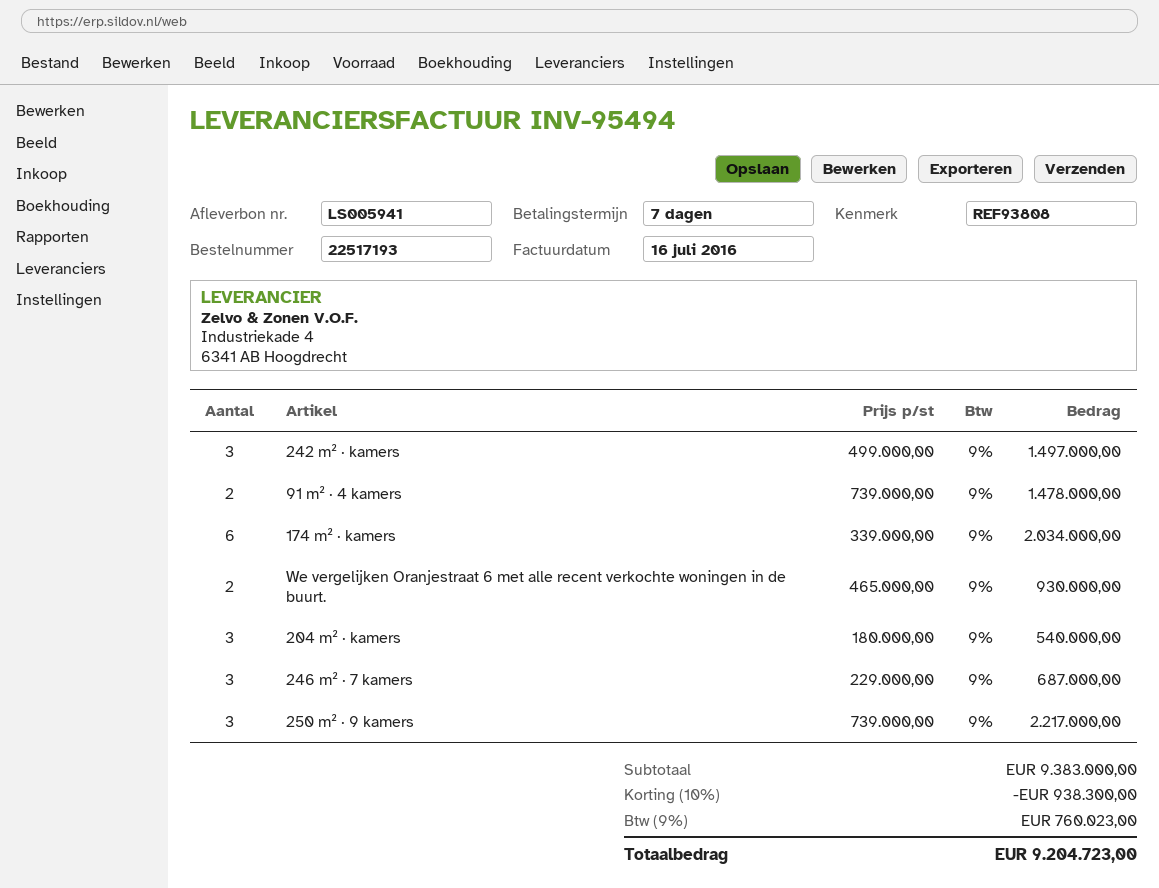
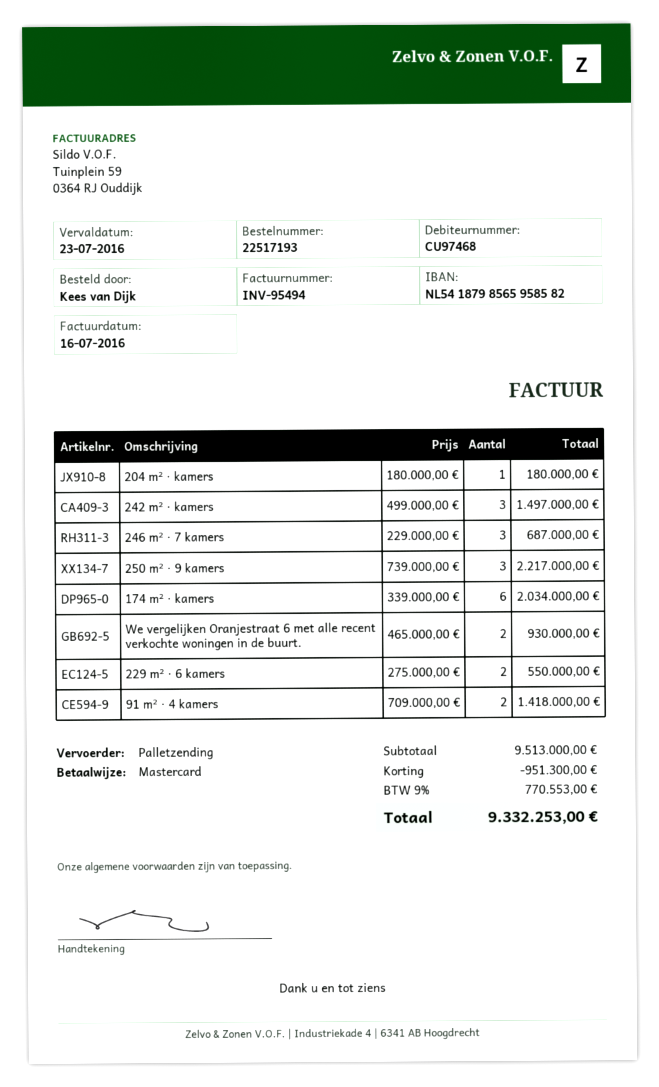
91 m² · 4 kamers: 2 x 739000.00 = 1478000.00 -> 2 x 709000.00 = 1418000.00
204 m² · kamers: 3 x 180000.00 = 540000.00 -> 1 x 180000.00 = 180000.00
229 m² · 6 kamers: none -> 2 x 275000.00 = 550000.00
subtotal: 9383000.00 -> 9513000.00
discount: 938300.00 -> 951300.00
tax: 9% = 760023.00 -> 9% = 770553.00
total: 9204723.00 -> 9332253.00

